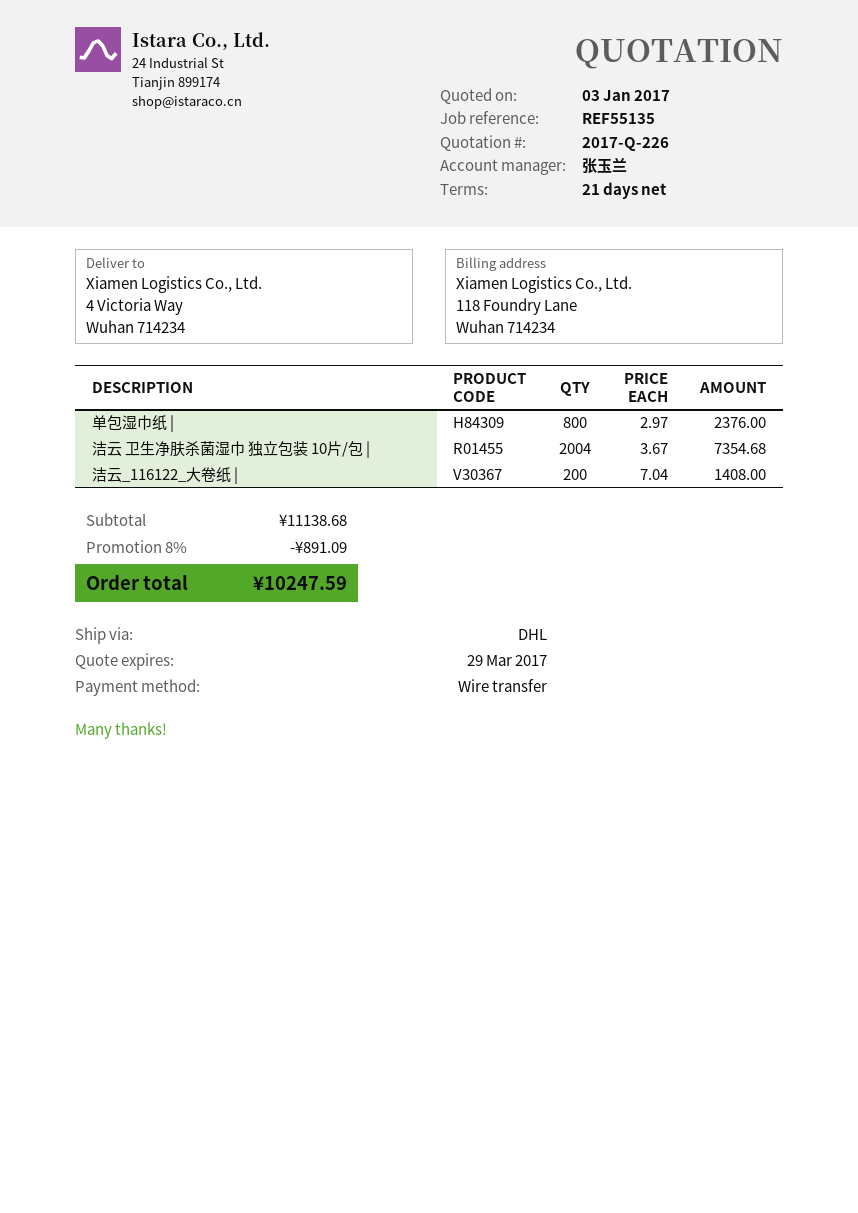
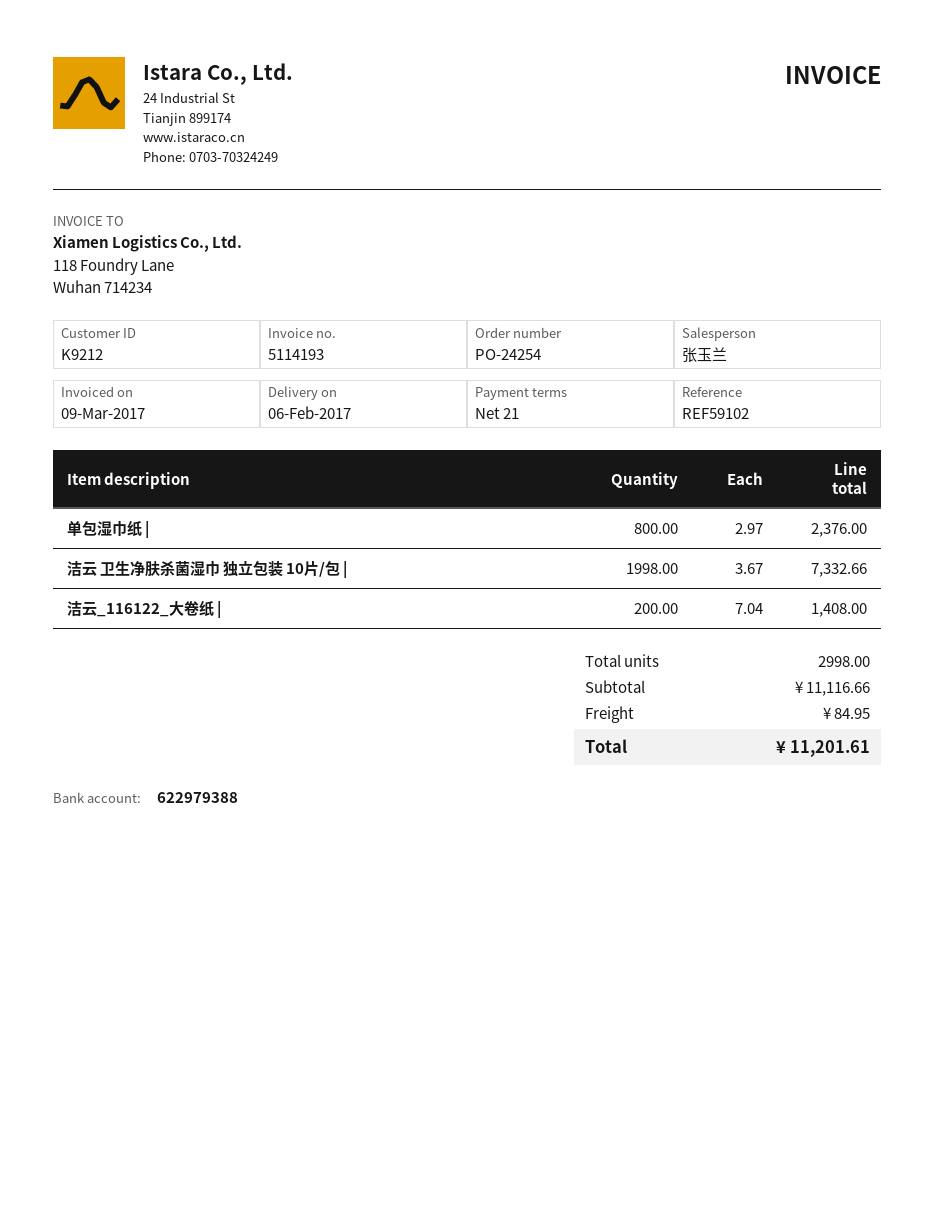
reference: REF55135 -> REF59102
洁云 卫生净肤杀菌湿巾 独立包装 10片/包 |: 2004 x 3.67 = 7354.68 -> 1998 x 3.67 = 7332.66
subtotal: 11138.68 -> 11116.66
discount: 8% = 891.09 -> none
shipping: none -> 84.95
total: 10247.59 -> 11201.61

